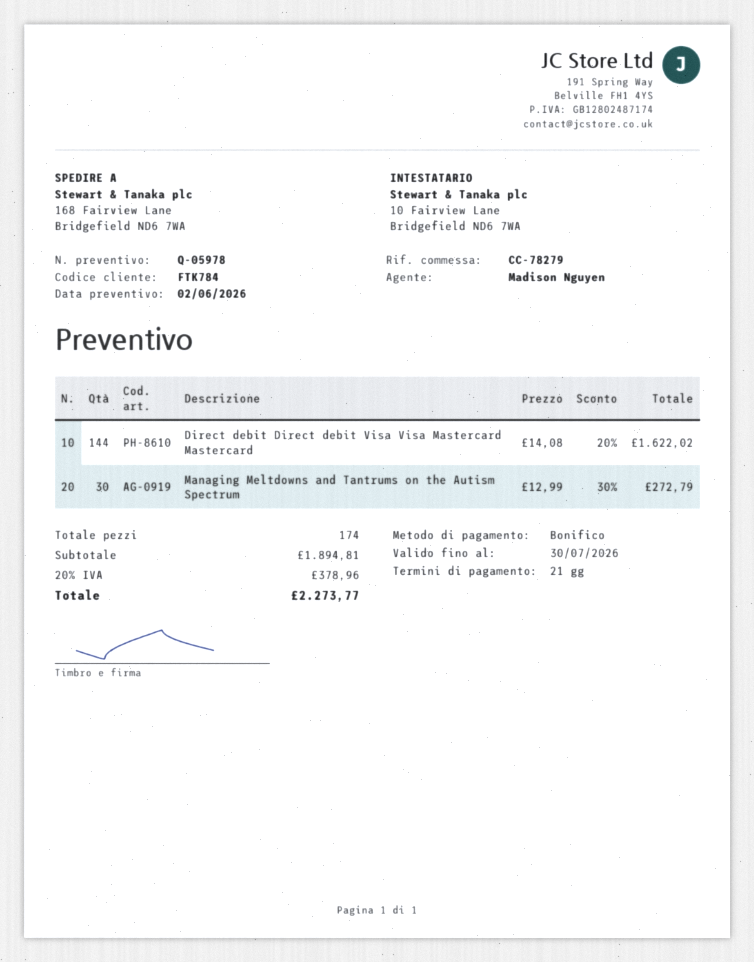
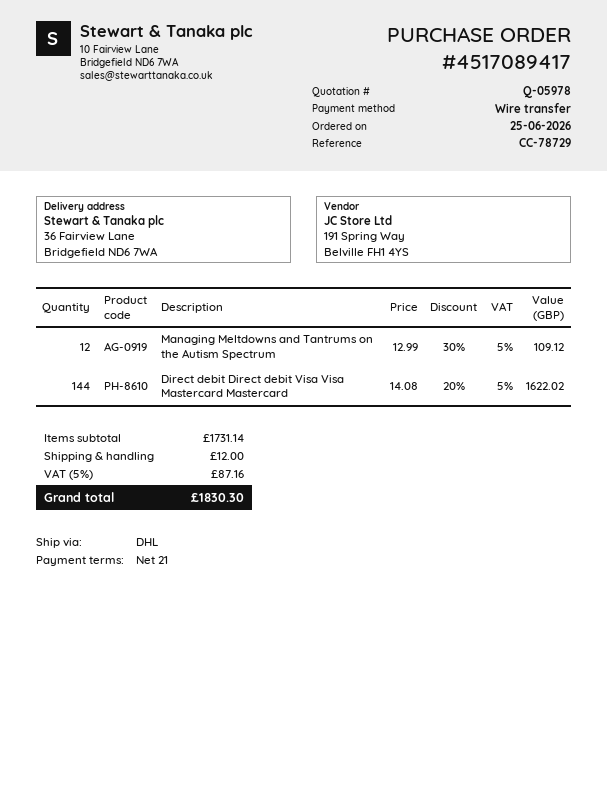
reference: CC-78279 -> CC-78729
ship to: 168 Fairview Lane, Bridgefield ND6 7WA -> 36 Fairview Lane, Bridgefield ND6 7WA
Managing Meltdowns and Tantrums on the Autism Spectrum: 30 x 12.99 - 30% = 272.79 -> 12 x 12.99 - 30% = 109.12
subtotal: 1894.81 -> 1731.14
shipping: none -> 12.00
tax: 20% = 378.96 -> 5% = 87.16
total: 2273.77 -> 1830.30

